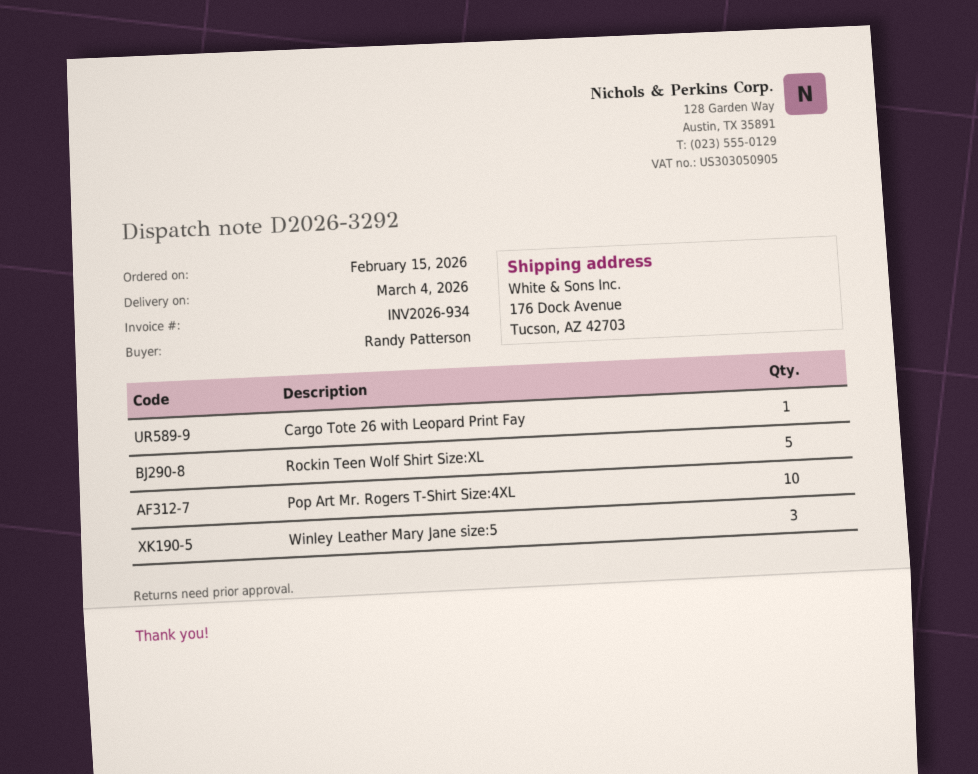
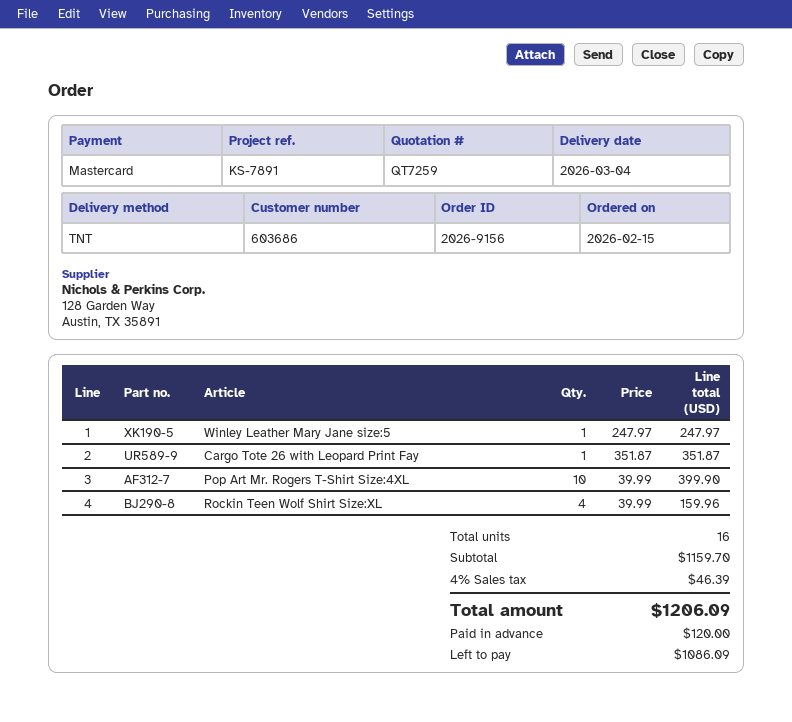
Rockin Teen Wolf Shirt Size:XL: 5 -> 4
Winley Leather Mary Jane size:5: 3 -> 1

